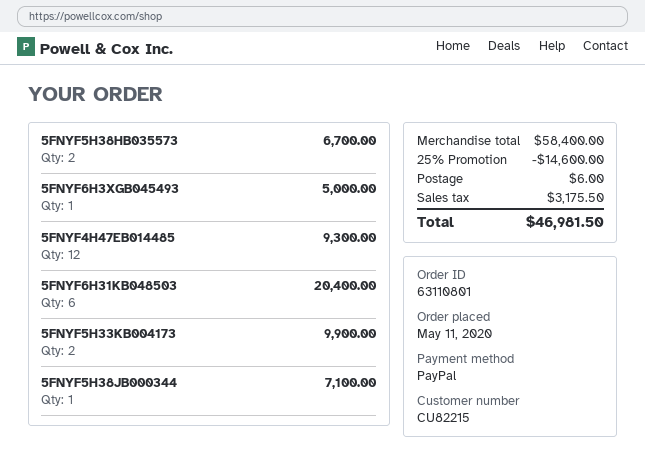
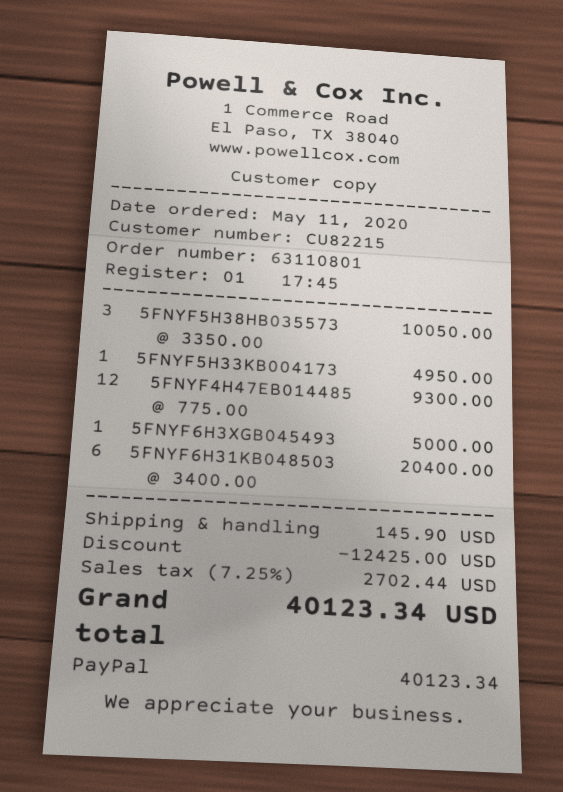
5FNYF5H38HB035573: 2 for 6700.00 -> 3 for 10050.00
5FNYF5H33KB004173: 2 for 9900.00 -> 1 for 4950.00
5FNYF5H38JB000344: 1 for 7100.00 -> none
discount: 14600.00 -> 12425.00
shipping: 6.00 -> 145.90
tax: 3175.50 -> 2702.44
total: 46981.50 -> 40123.34

